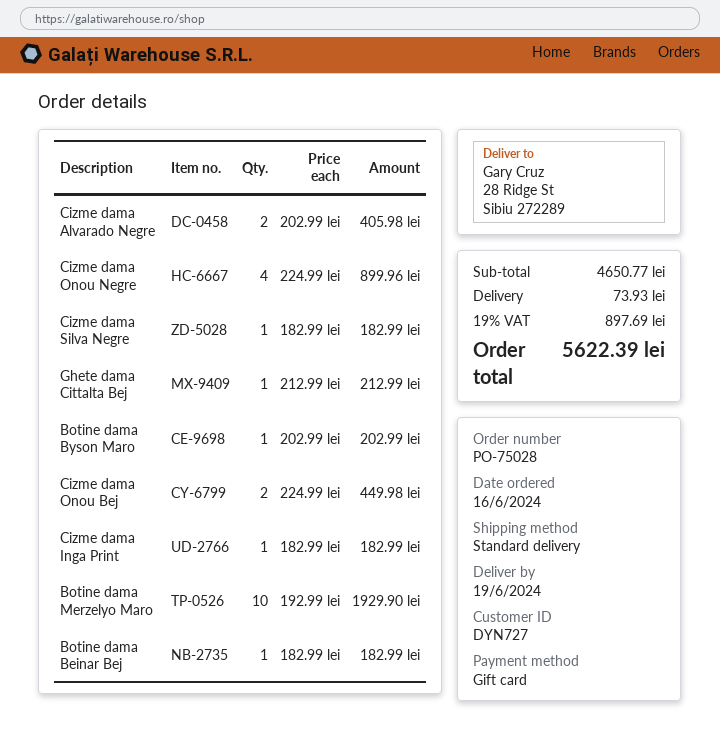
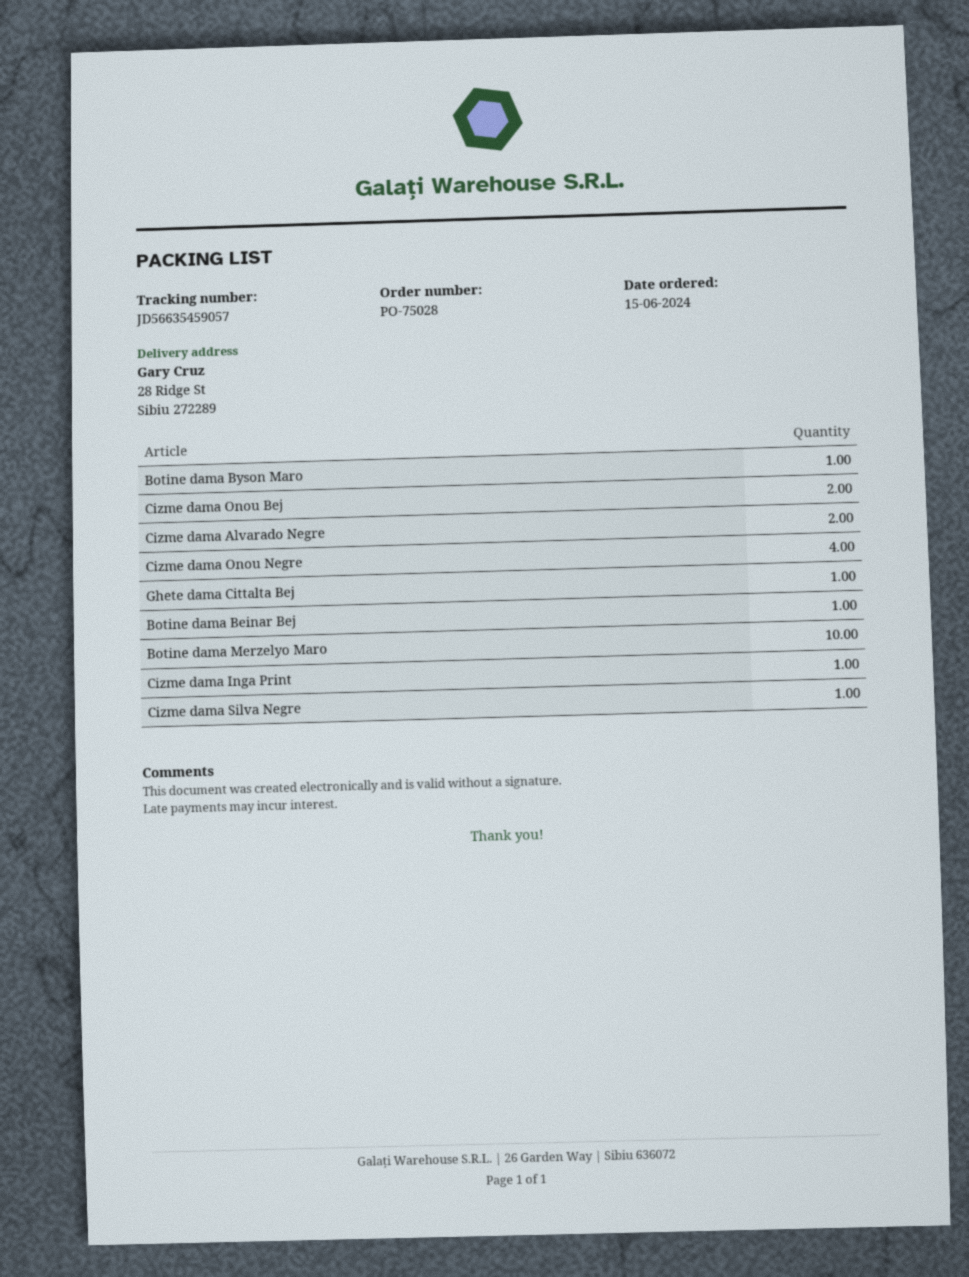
order date: 2024-06-16 -> 2024-06-15

